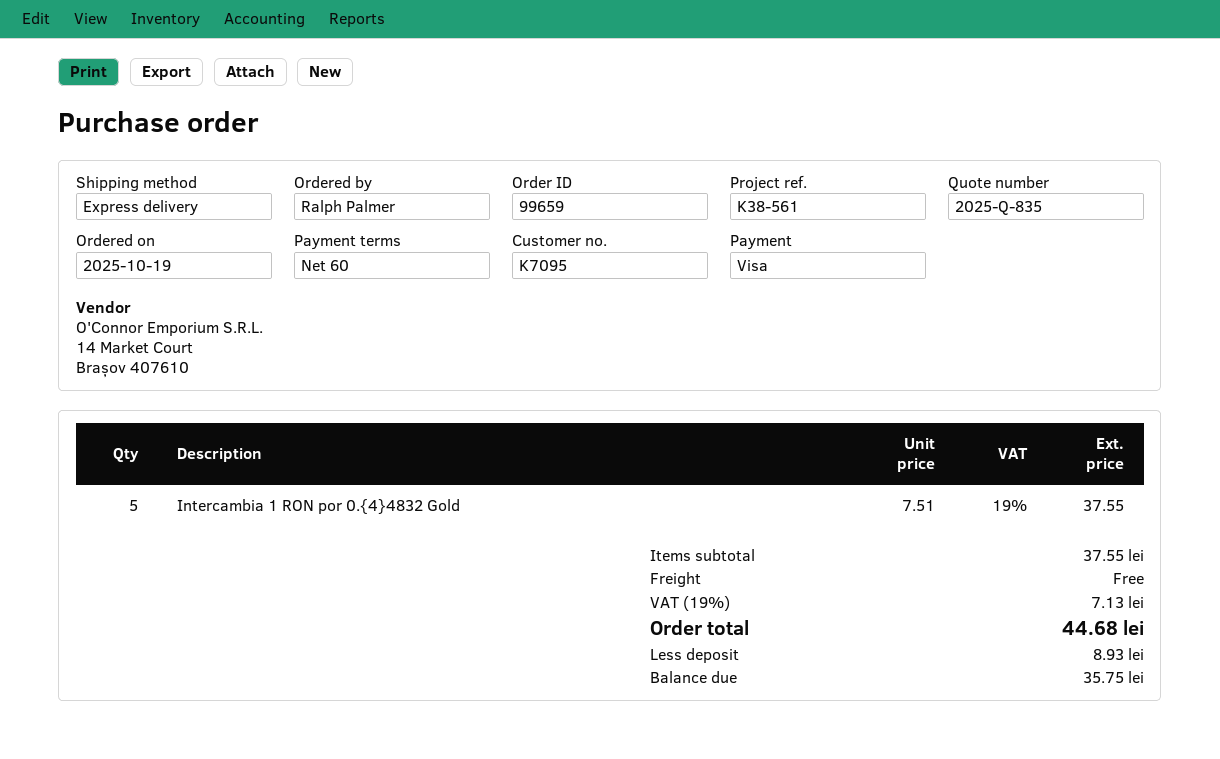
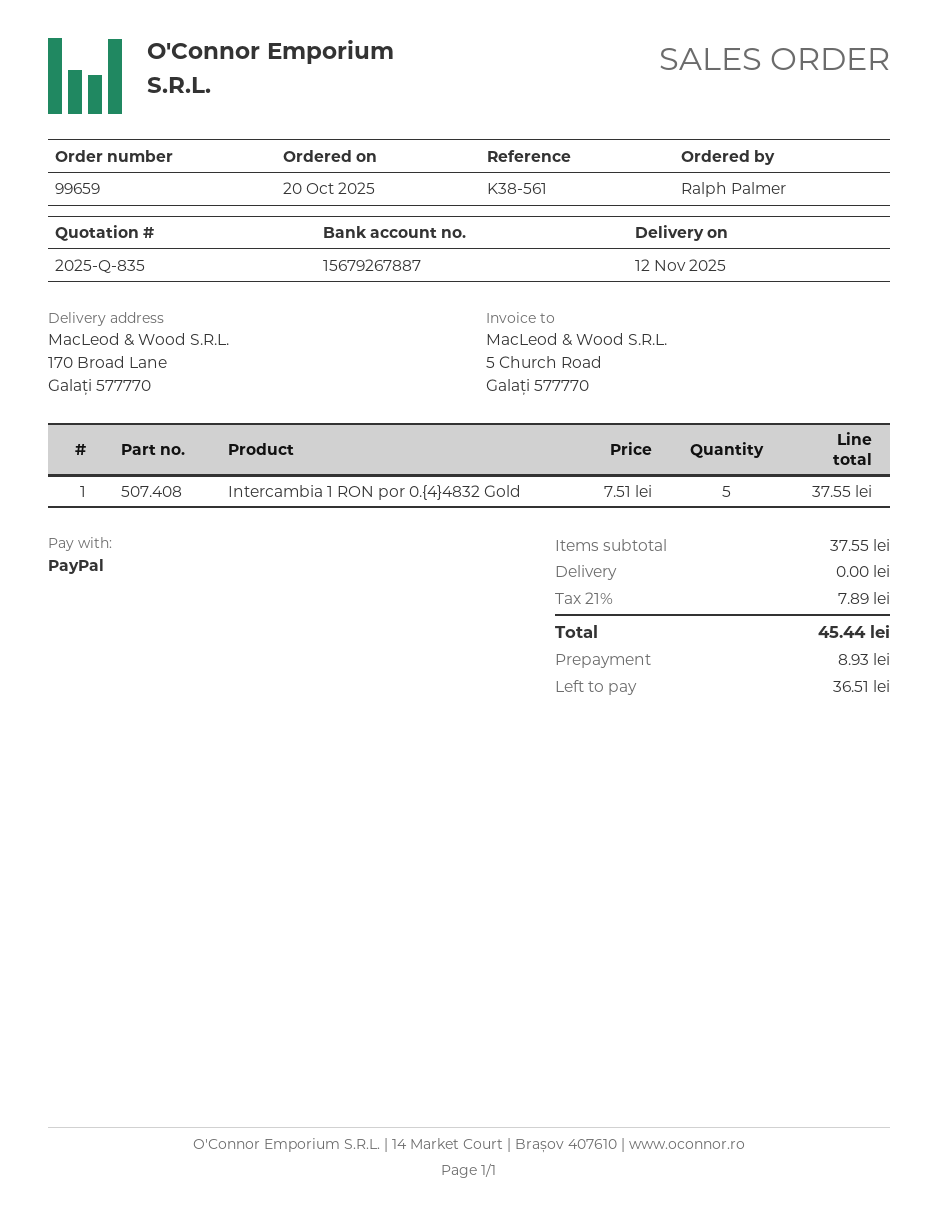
order date: 2025-10-19 -> 2025-10-20
payment method: Visa -> PayPal
tax: 19% = 7.13 -> 21% = 7.89
total: 44.68 -> 45.44
balance: 35.75 -> 36.51

